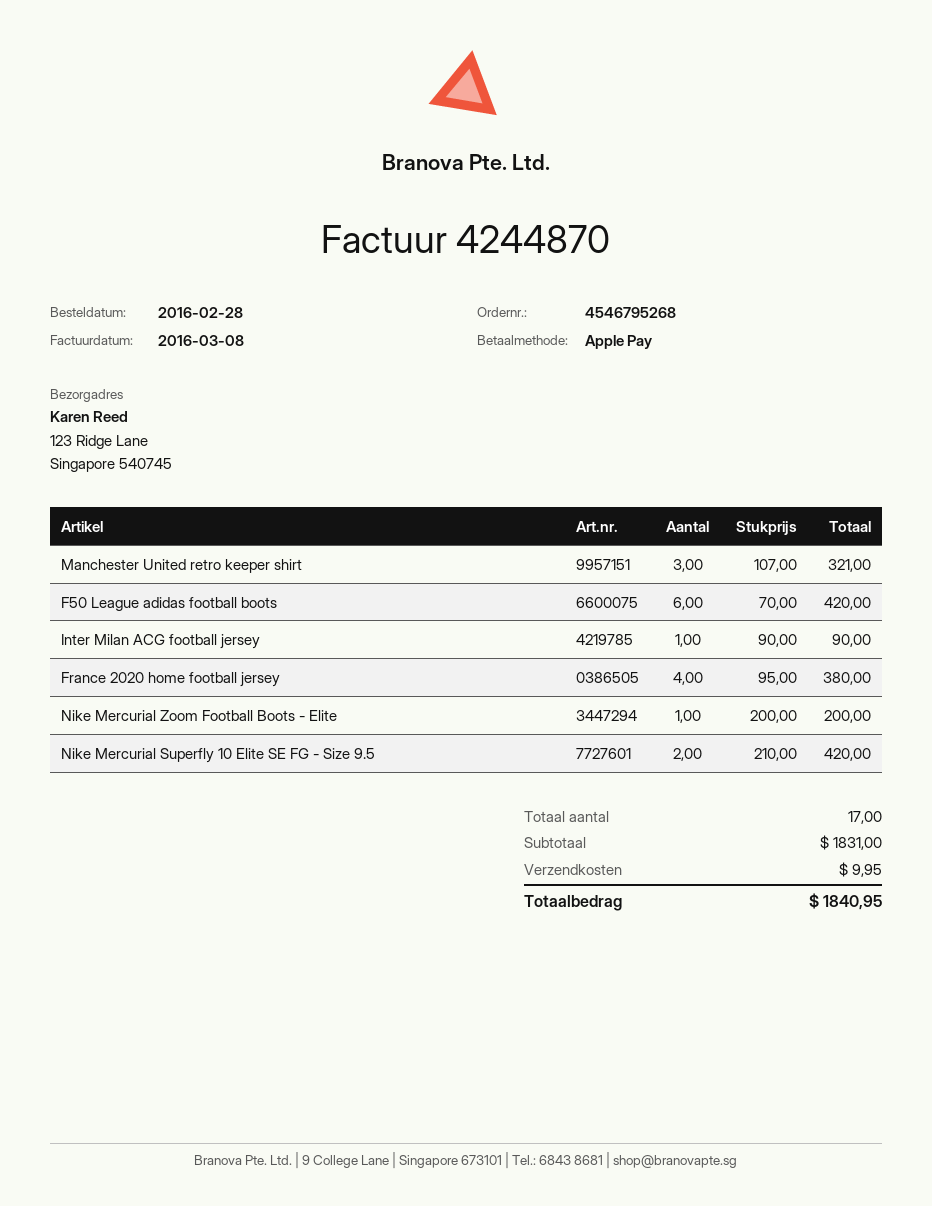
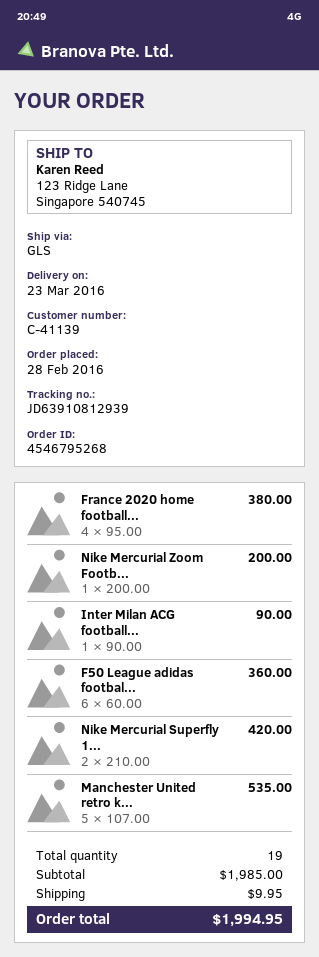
Manchester United retro keeper shirt: 3 x 107.00 = 321.00 -> 5 x 107.00 = 535.00
F50 League adidas football boots: 6 x 70.00 = 420.00 -> 6 x 60.00 = 360.00
total quantity: 17 -> 19
subtotal: 1831.00 -> 1985.00
total: 1840.95 -> 1994.95

